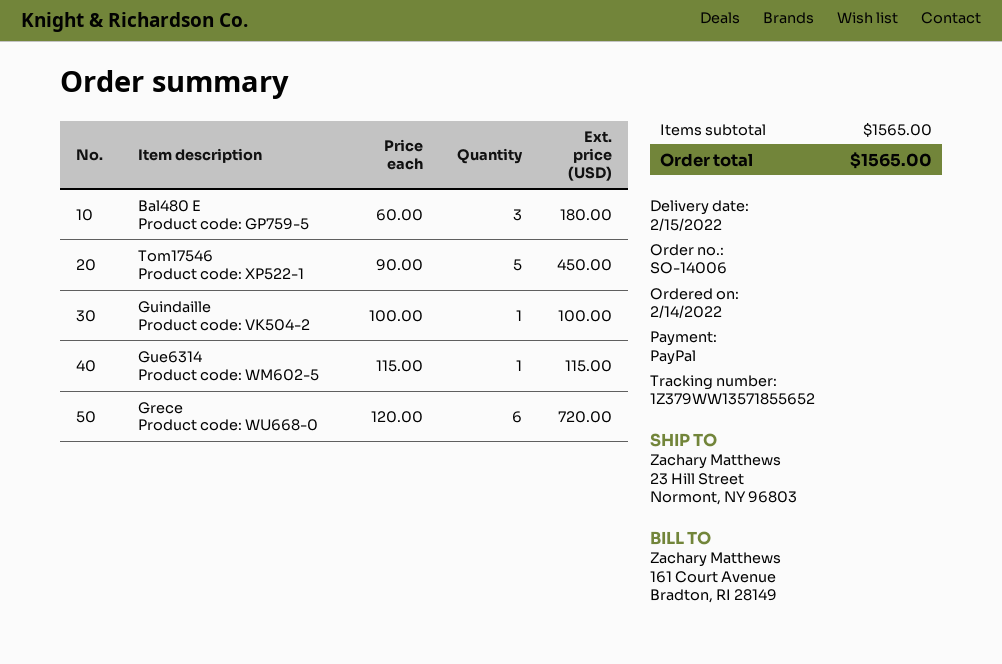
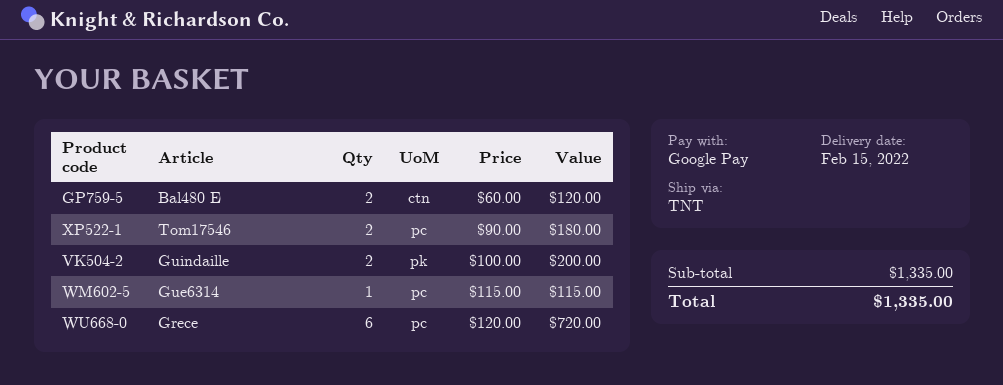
payment method: PayPal -> Google Pay
Bal480 E: 3 x 60.00 = 180.00 -> 2 x 60.00 = 120.00
Tom17546: 5 x 90.00 = 450.00 -> 2 x 90.00 = 180.00
Guindaille: 1 x 100.00 = 100.00 -> 2 x 100.00 = 200.00
subtotal: 1565.00 -> 1335.00
total: 1565.00 -> 1335.00

